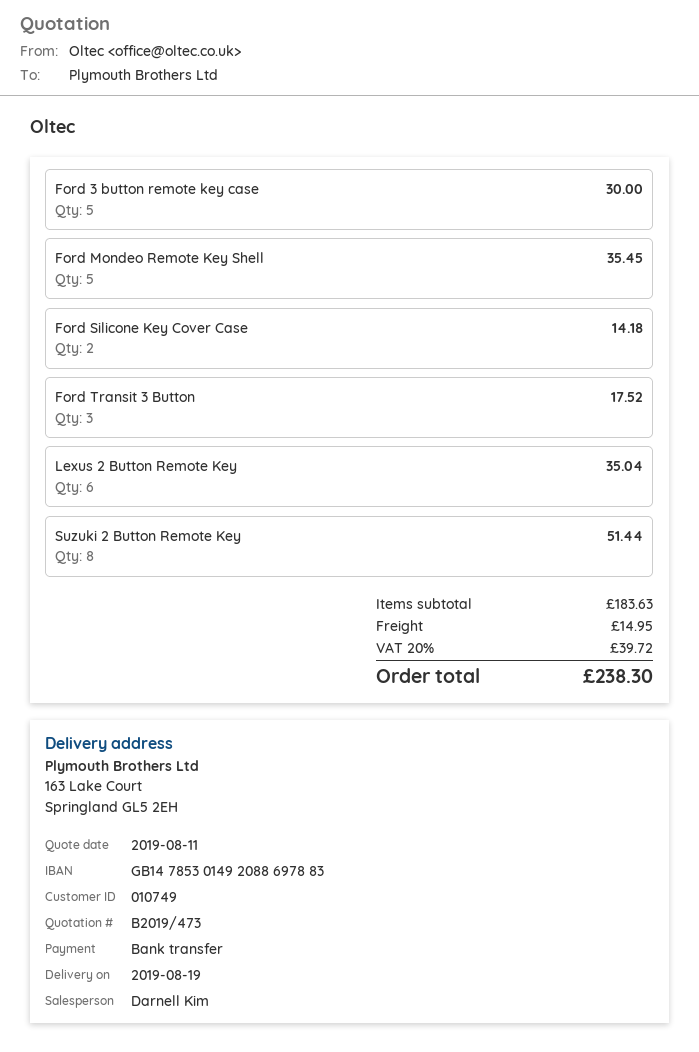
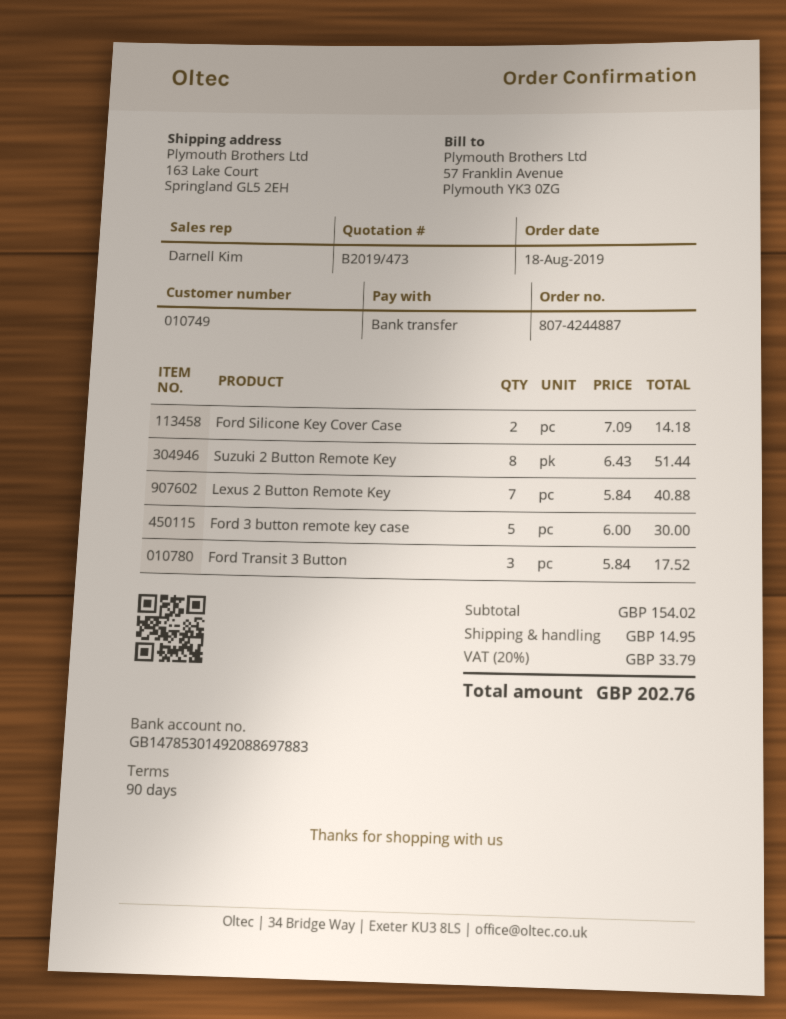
Ford Mondeo Remote Key Shell: 5 for 35.45 -> none
Lexus 2 Button Remote Key: 6 for 35.04 -> 7 for 40.88
subtotal: 183.63 -> 154.02
tax: 20% = 39.72 -> 20% = 33.79
total: 238.30 -> 202.76

